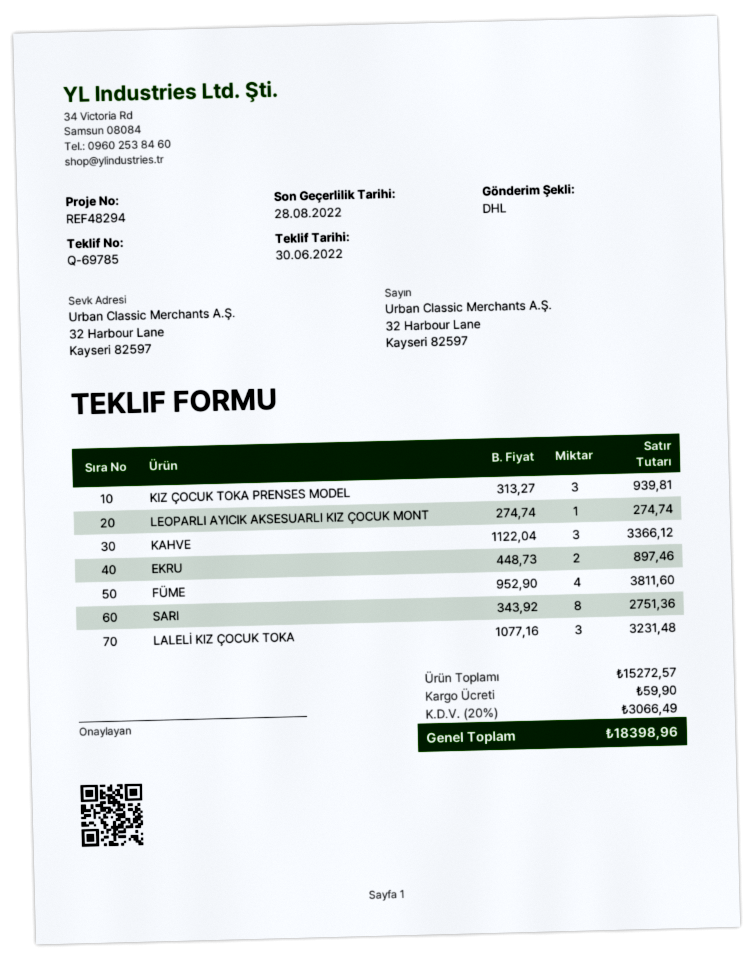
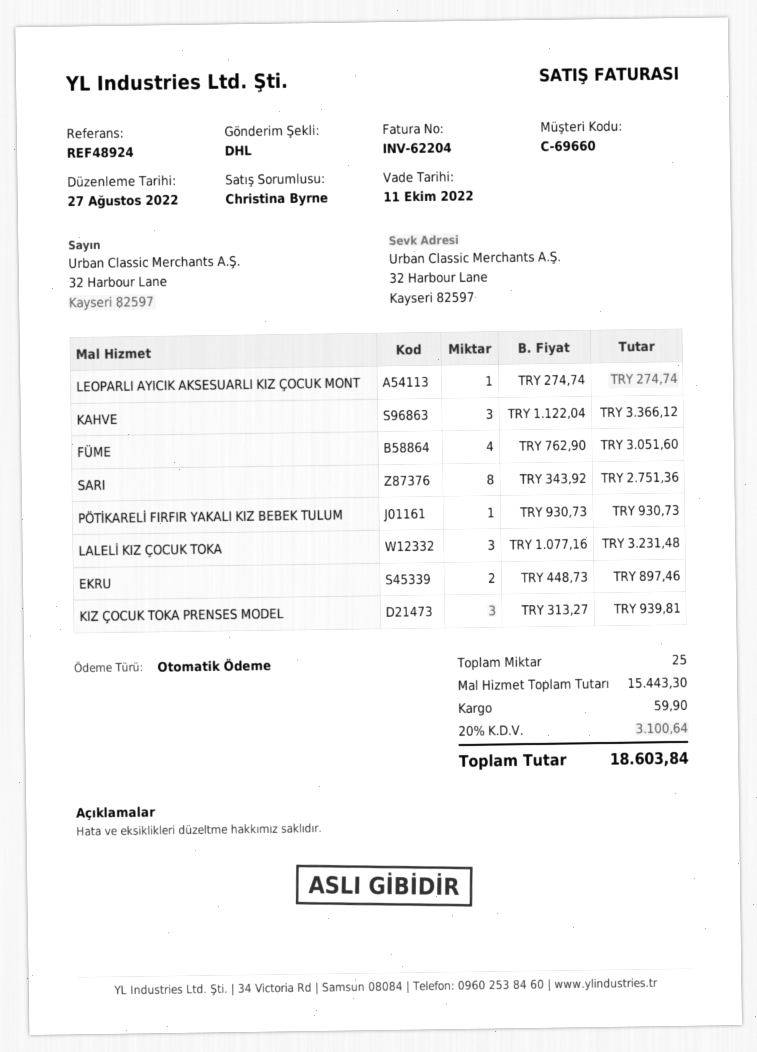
reference: REF48294 -> REF48924
FÜME: 4 x 952.90 = 3811.60 -> 4 x 762.90 = 3051.60
PÖTİKARELİ FIRFIR YAKALI KIZ BEBEK TULUM: none -> 1 x 930.73 = 930.73
subtotal: 15272.57 -> 15443.30
tax: 20% = 3066.49 -> 20% = 3100.64
total: 18398.96 -> 18603.84

